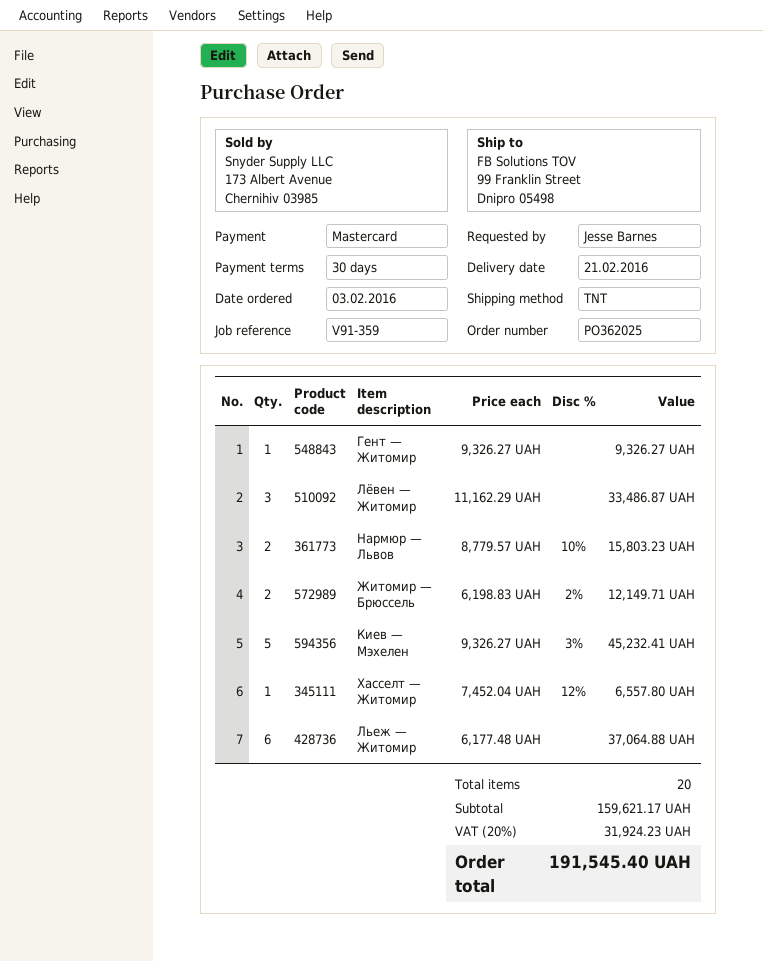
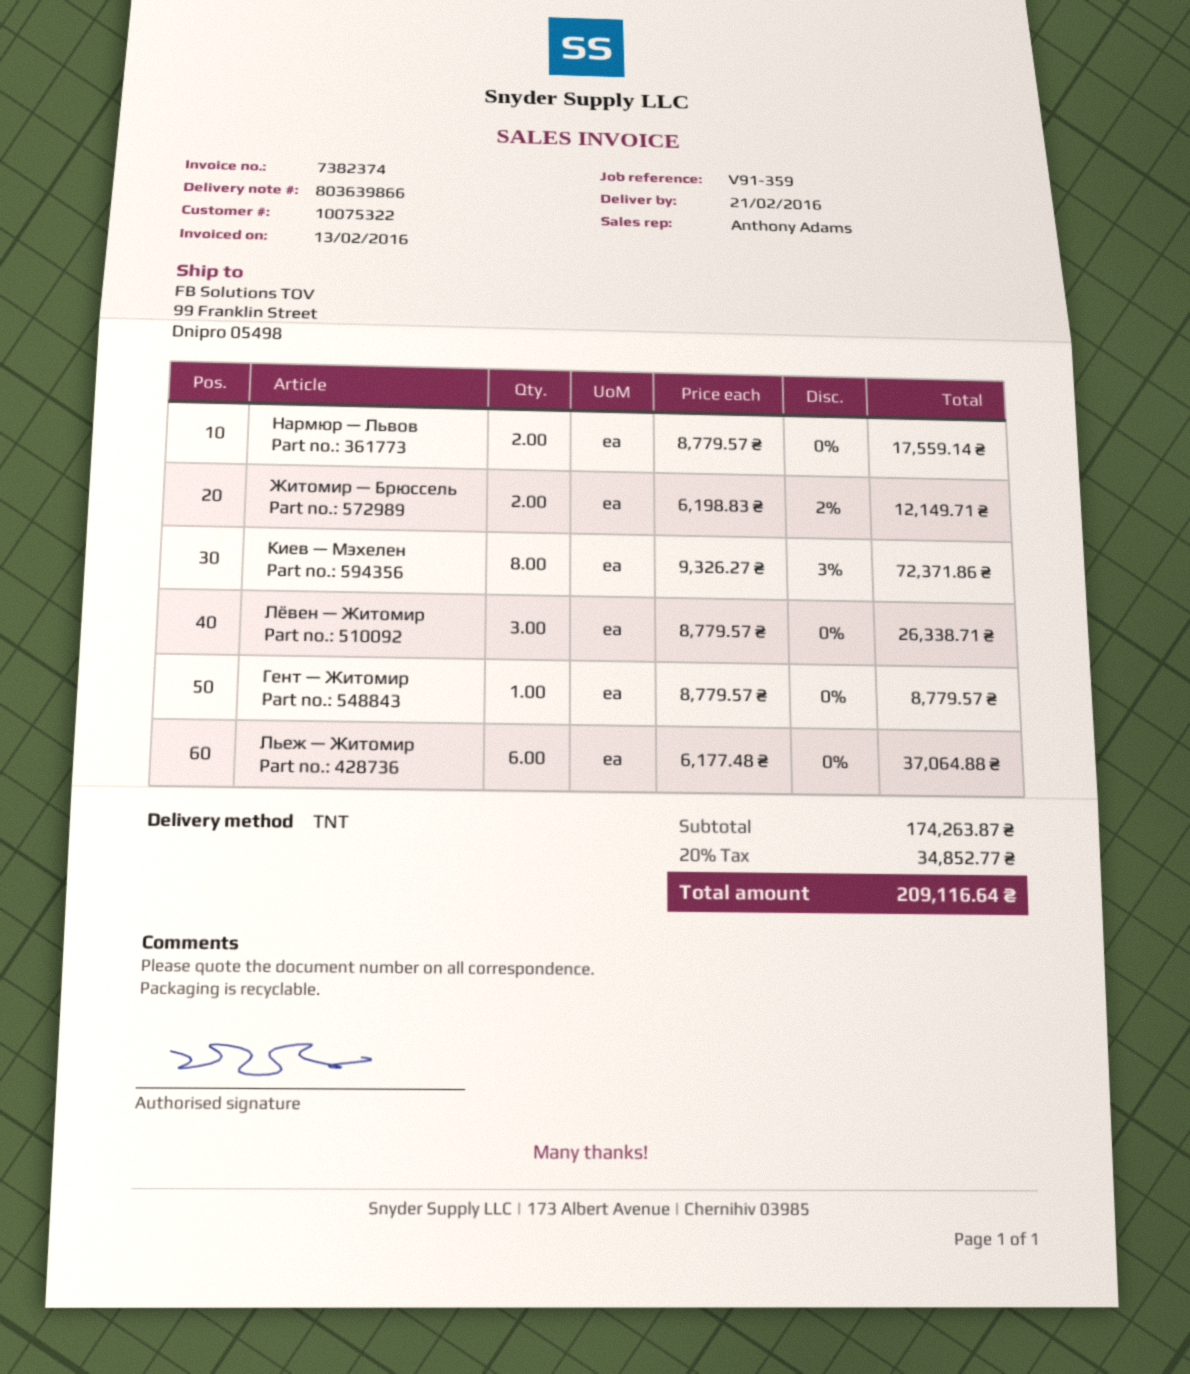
Гент — Житомир: 1 x 9326.27 = 9326.27 -> 1 x 8779.57 = 8779.57
Лёвен — Житомир: 3 x 11162.29 = 33486.87 -> 3 x 8779.57 = 26338.71
Нармюр — Львов: 2 x 8779.57 - 10% = 15803.23 -> 2 x 8779.57 = 17559.14
Киев — Мэхелен: 5 x 9326.27 - 3% = 45232.41 -> 8 x 9326.27 - 3% = 72371.86
Хасселт — Житомир: 1 x 7452.04 - 12% = 6557.80 -> none
subtotal: 159621.17 -> 174263.87
tax: 20% = 31924.23 -> 20% = 34852.77
total: 191545.40 -> 209116.64

